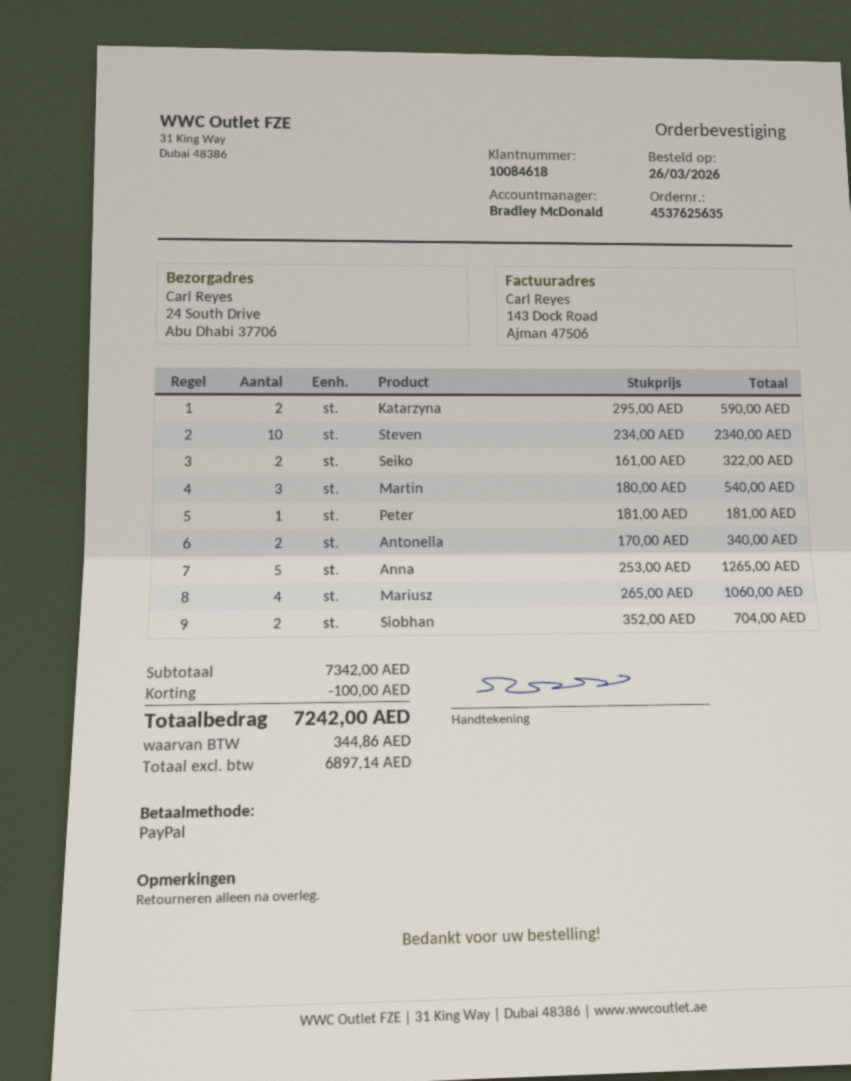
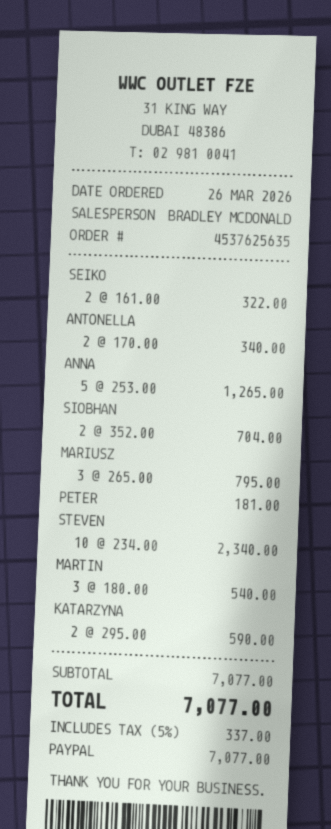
Mariusz: 4 x 265.00 = 1060.00 -> 3 x 265.00 = 795.00
subtotal: 7342.00 -> 7077.00
discount: 100.00 -> none
tax: 344.86 -> 337.00
total: 7242.00 -> 7077.00

